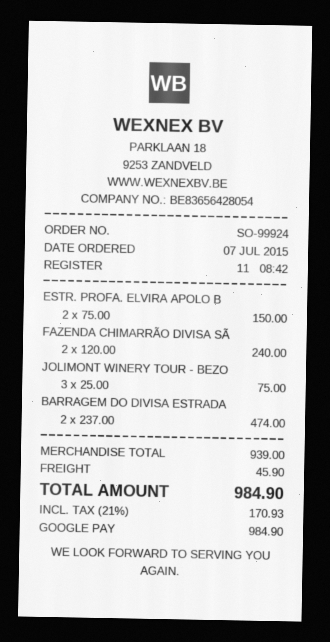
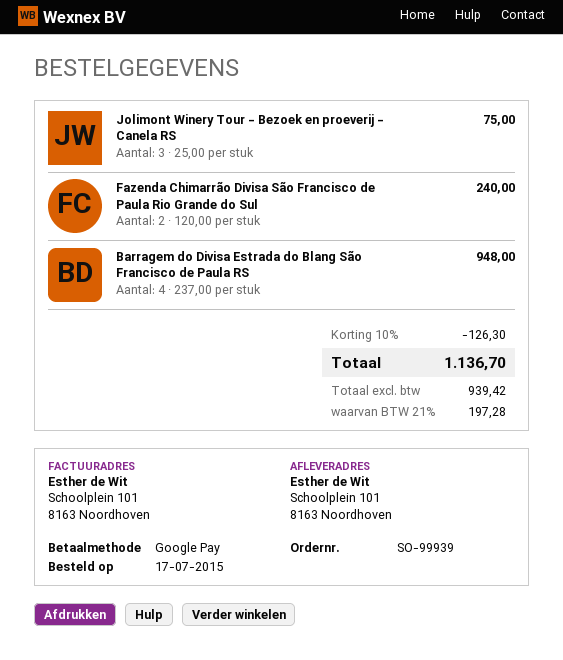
order number: SO-99924 -> SO-99939
order date: 2015-07-07 -> 2015-07-17
ESTR. PROFA. ELVIRA APOLO B: 2 x 75.00 = 150.00 -> none
BARRAGEM DO DIVISA ESTRADA: 2 x 237.00 = 474.00 -> 4 x 237.00 = 948.00
discount: none -> 10% = 126.30
shipping: 45.90 -> none
tax: 21% = 170.93 -> 21% = 197.28
total: 984.90 -> 1136.70

